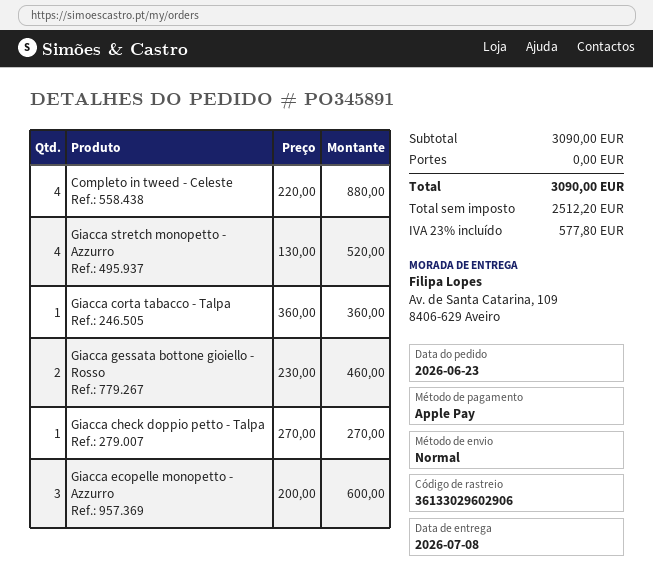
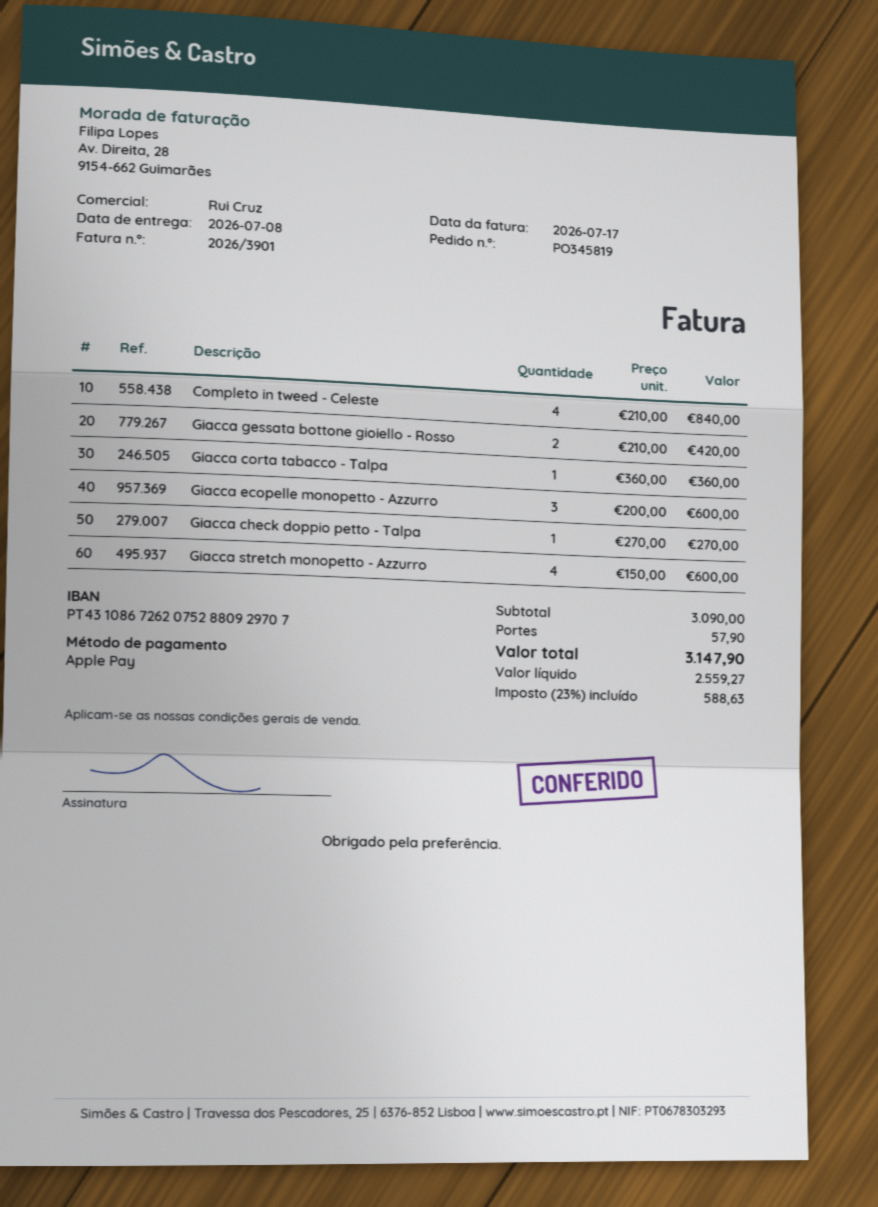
order number: PO345891 -> PO345819
Completo in tweed - Celeste: 4 x 220.00 = 880.00 -> 4 x 210.00 = 840.00
Giacca stretch monopetto - Azzurro: 4 x 130.00 = 520.00 -> 4 x 150.00 = 600.00
Giacca gessata bottone gioiello - Rosso: 2 x 230.00 = 460.00 -> 2 x 210.00 = 420.00
shipping: 0.00 -> 57.90
net: 2512.20 -> 2559.27
tax: 23% = 577.80 -> 23% = 588.63
total: 3090.00 -> 3147.90

